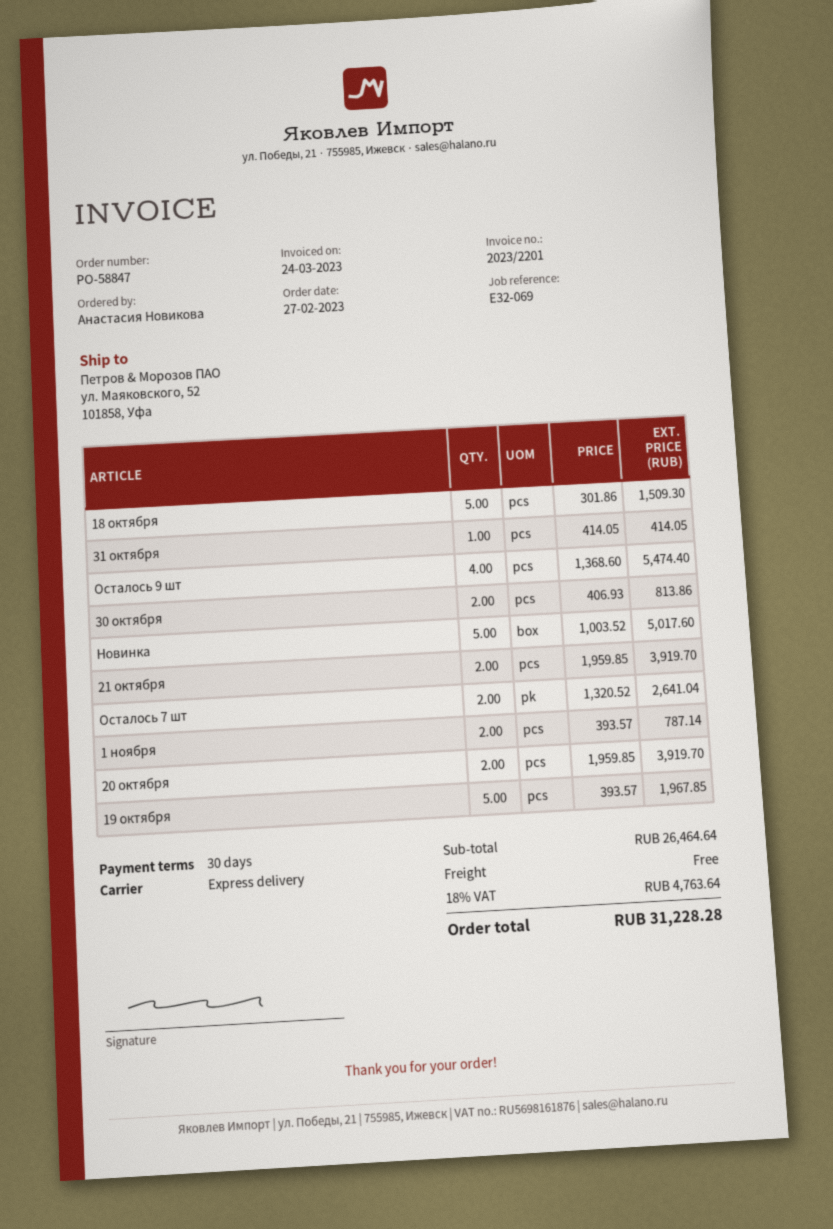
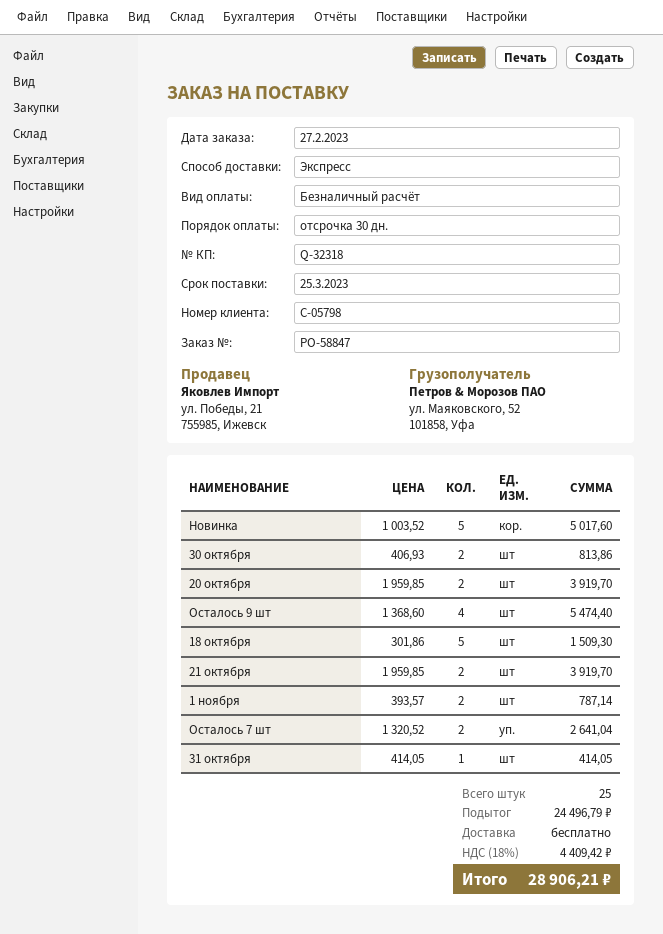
19 октября: 5 x 393.57 = 1967.85 -> none
subtotal: 26464.64 -> 24496.79
tax: 18% = 4763.64 -> 18% = 4409.42
total: 31228.28 -> 28906.21

